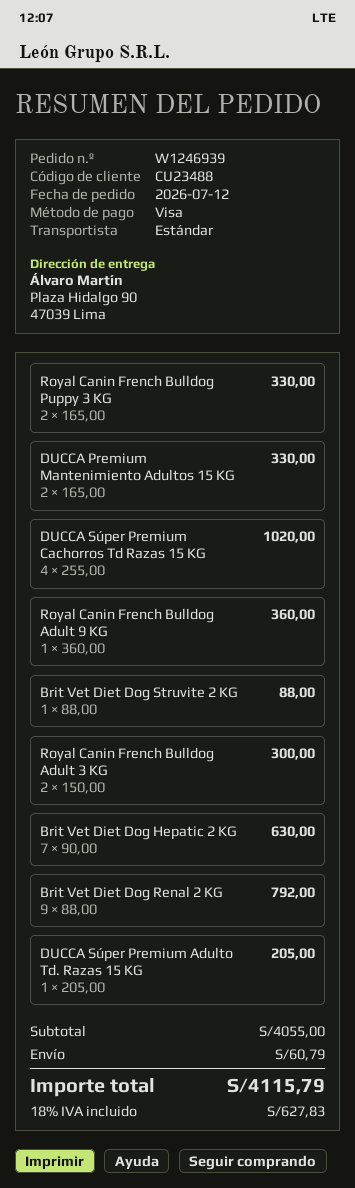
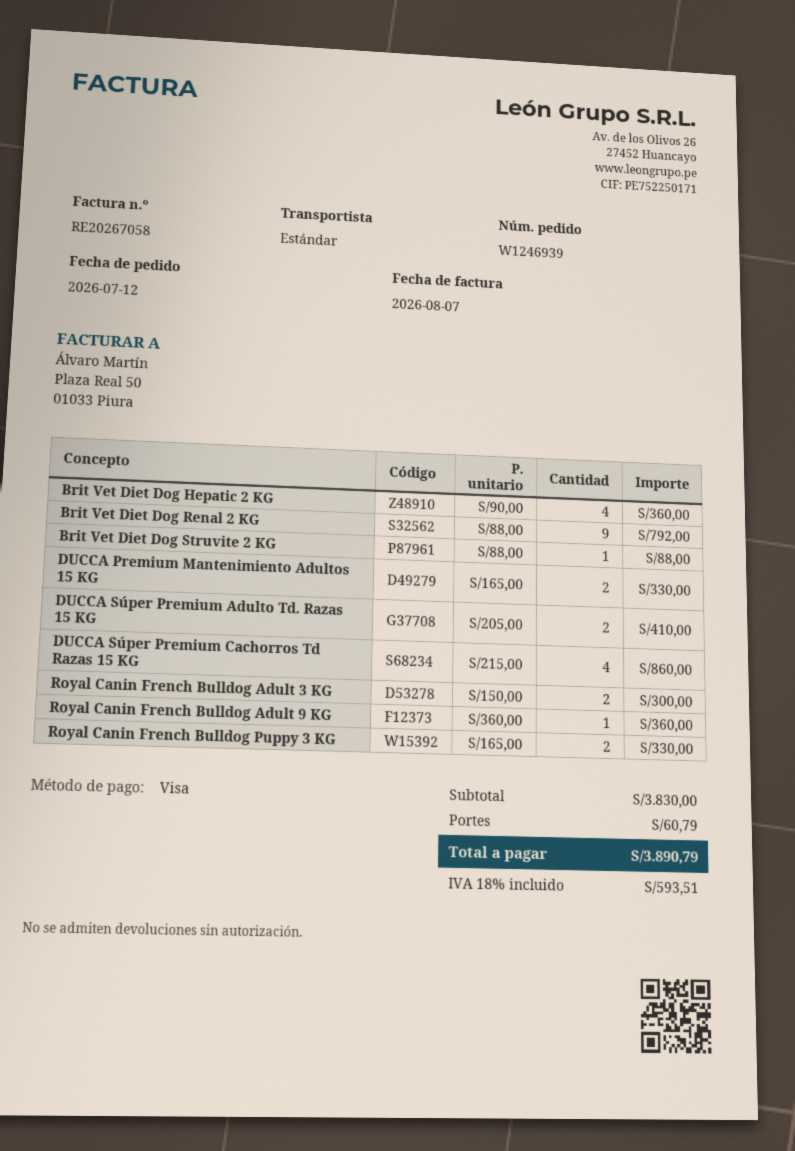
DUCCA Súper Premium Cachorros Td Razas 15 KG: 4 x 255.00 = 1020.00 -> 4 x 215.00 = 860.00
Brit Vet Diet Dog Hepatic 2 KG: 7 x 90.00 = 630.00 -> 4 x 90.00 = 360.00
DUCCA Súper Premium Adulto Td. Razas 15 KG: 1 x 205.00 = 205.00 -> 2 x 205.00 = 410.00
subtotal: 4055.00 -> 3830.00
tax: 18% = 627.83 -> 18% = 593.51
total: 4115.79 -> 3890.79

